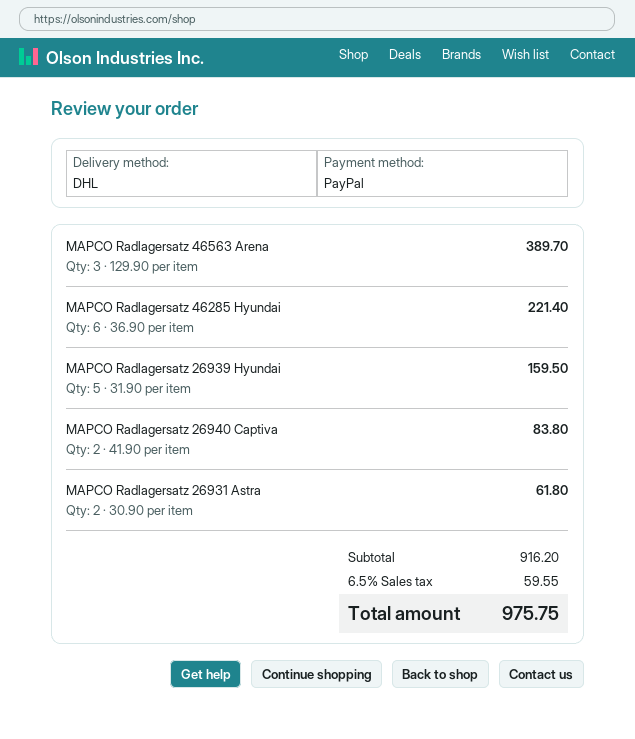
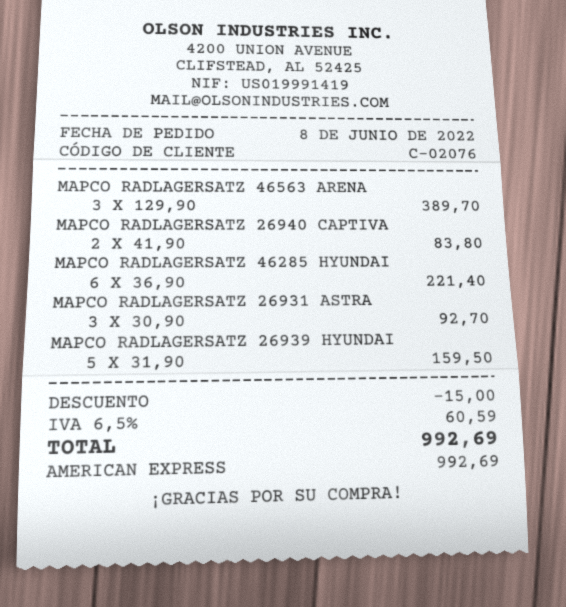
payment method: PayPal -> American Express
MAPCO Radlagersatz 26931 Astra: 2 x 30.90 = 61.80 -> 3 x 30.90 = 92.70
discount: none -> 15.00
tax: 6.5% = 59.55 -> 6.5% = 60.59
total: 975.75 -> 992.69

